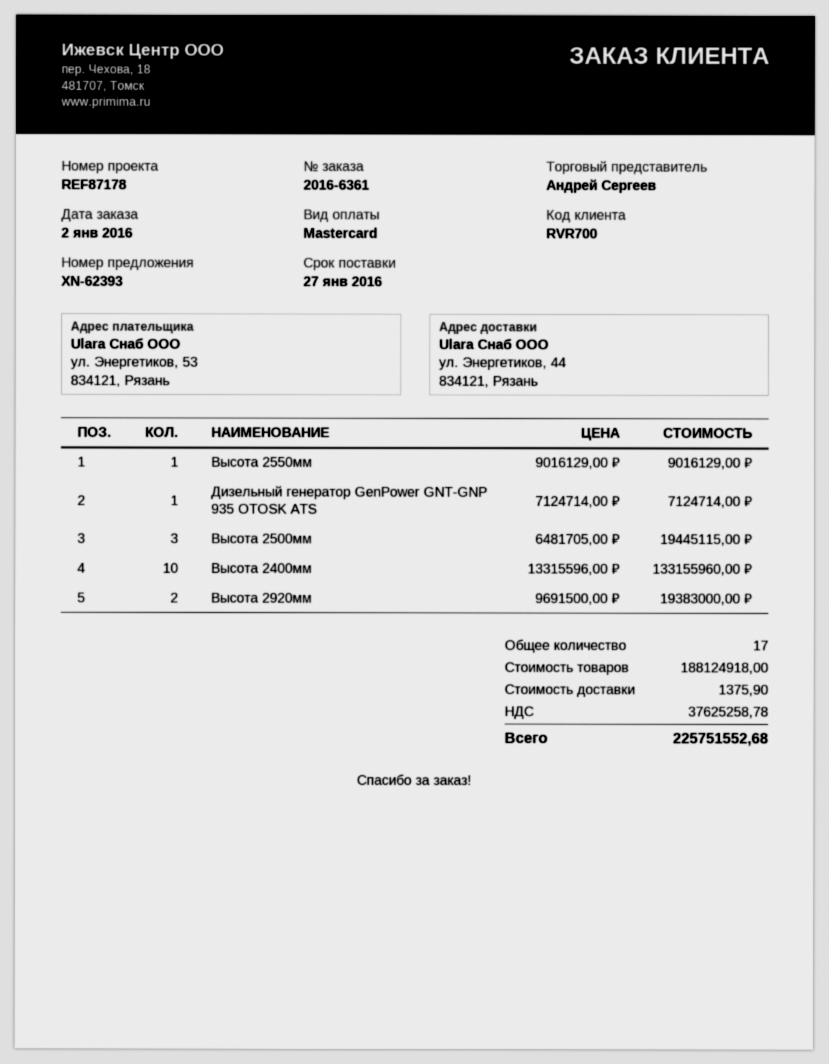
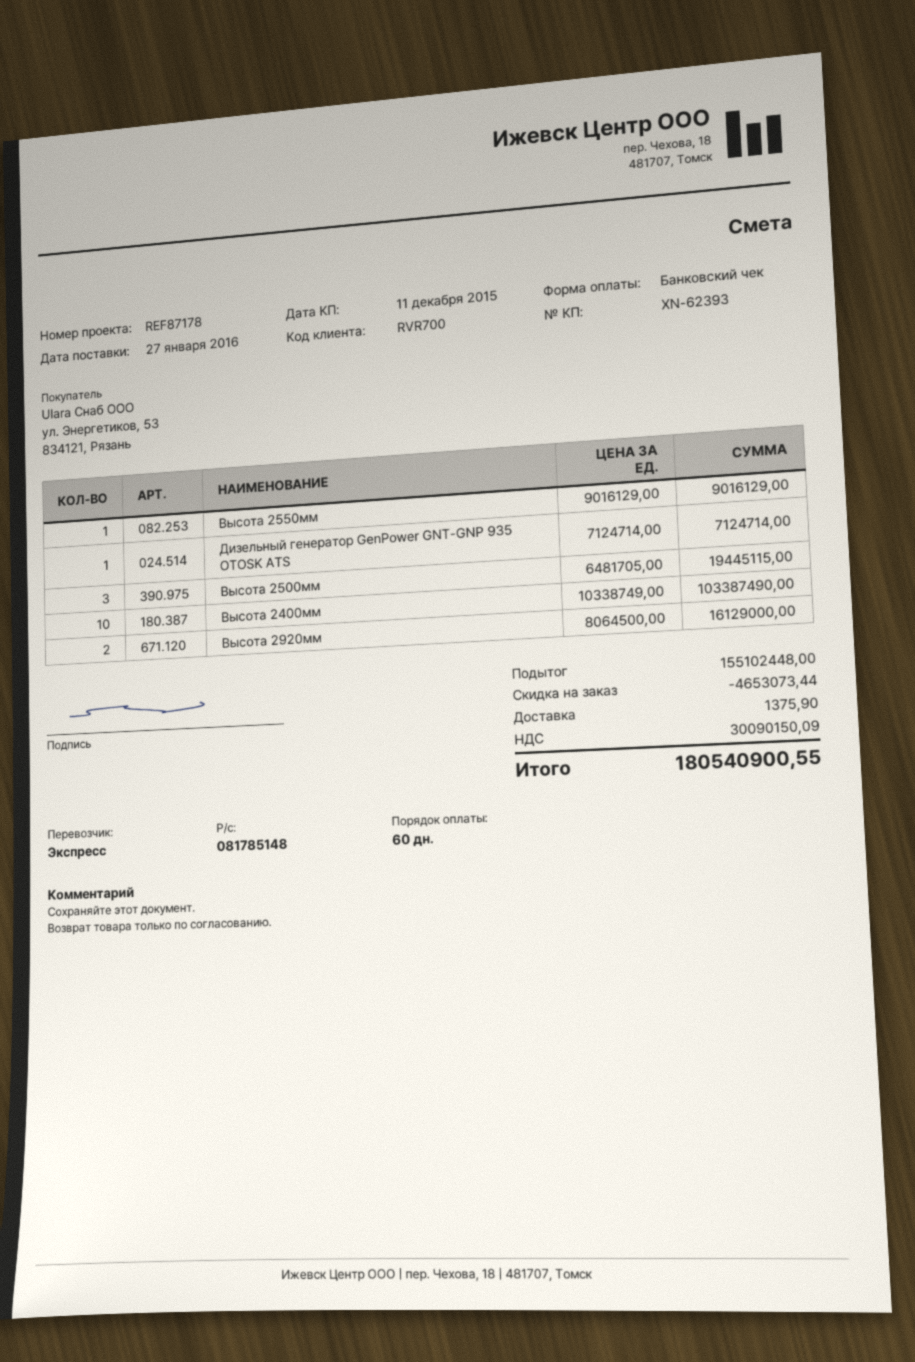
payment method: Mastercard -> cheque
Высота 2400мм: 10 x 13315596.00 = 133155960.00 -> 10 x 10338749.00 = 103387490.00
Высота 2920мм: 2 x 9691500.00 = 19383000.00 -> 2 x 8064500.00 = 16129000.00
subtotal: 188124918.00 -> 155102448.00
discount: none -> 4653073.44
tax: 37625258.78 -> 30090150.09
total: 225751552.68 -> 180540900.55

